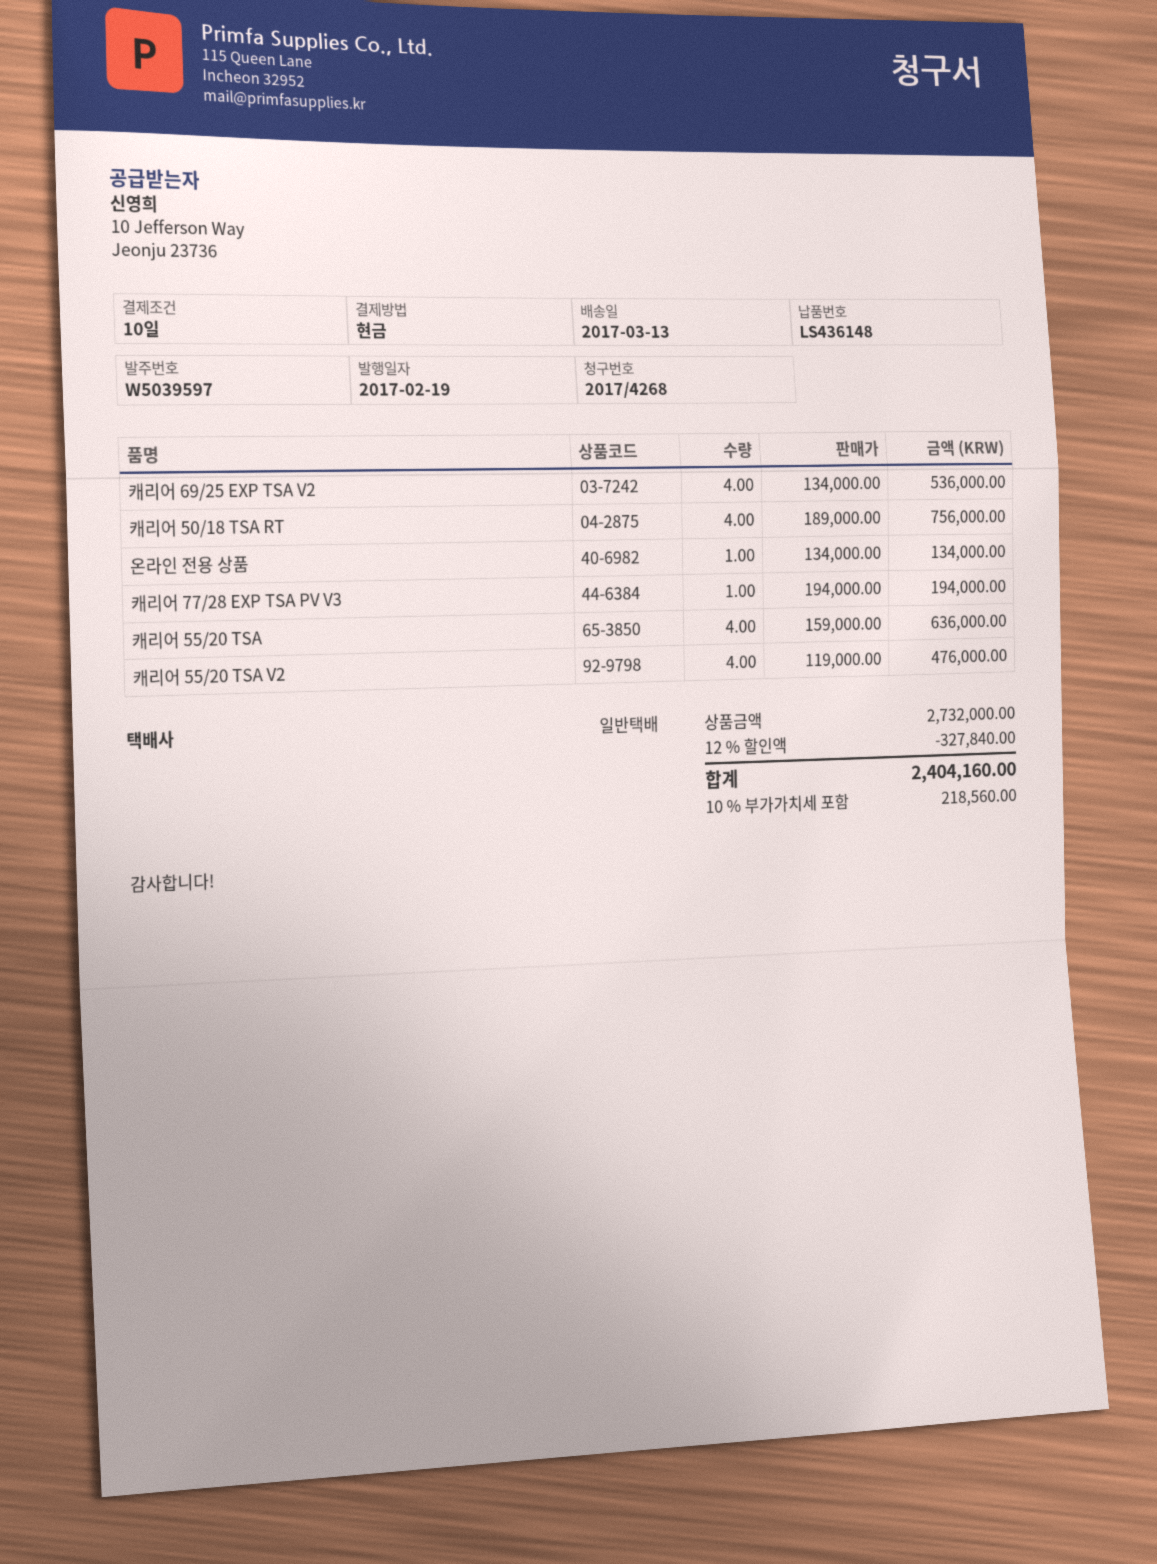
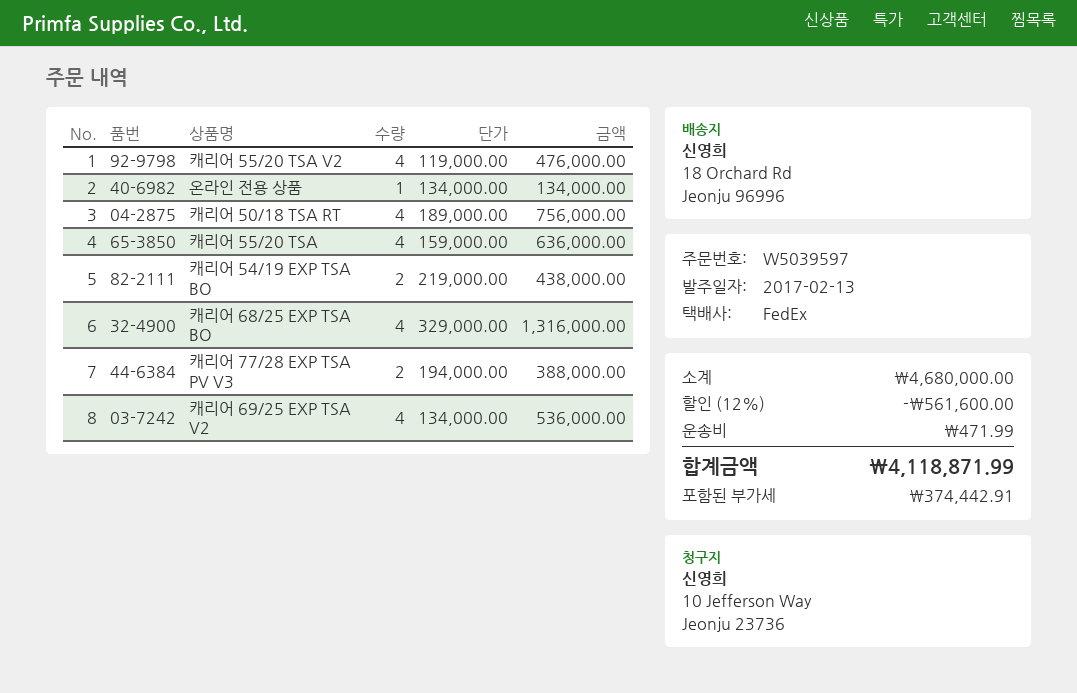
shipping method: standard -> FedEx
캐리어 77/28 EXP TSA PV V3: 1 x 194000.00 = 194000.00 -> 2 x 194000.00 = 388000.00
캐리어 54/19 EXP TSA BO: none -> 2 x 219000.00 = 438000.00
캐리어 68/25 EXP TSA BO: none -> 4 x 329000.00 = 1316000.00
subtotal: 2732000.00 -> 4680000.00
discount: 12% = 327840.00 -> 12% = 561600.00
shipping: none -> 471.99
tax: 218560.00 -> 374442.91
total: 2404160.00 -> 4118871.99

